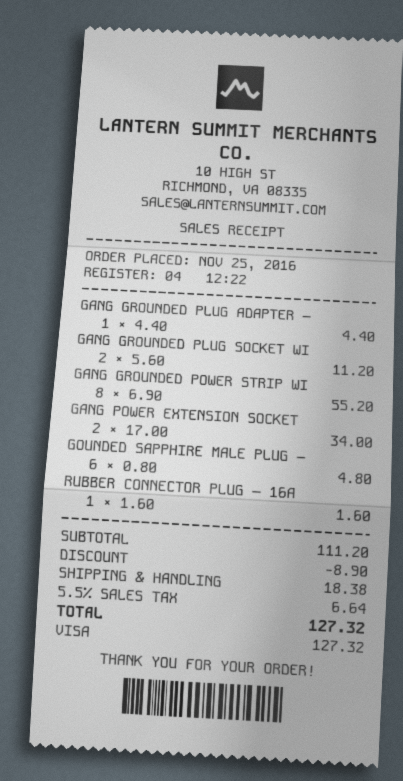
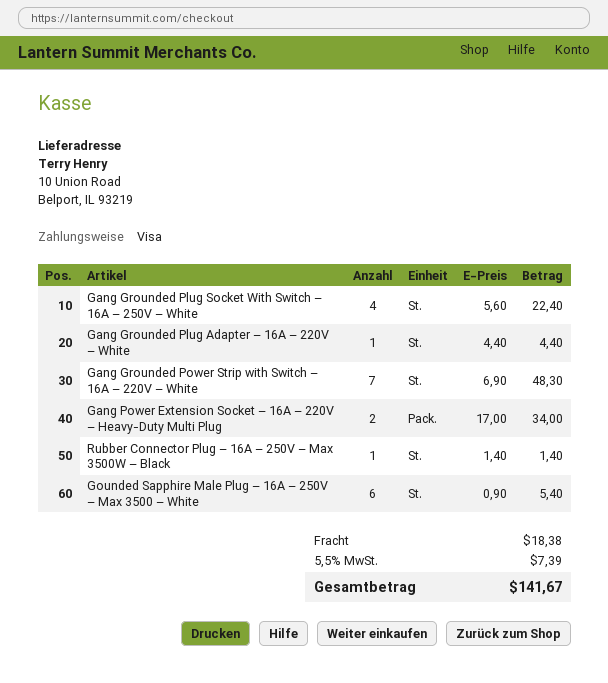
GANG GROUNDED PLUG SOCKET WI: 2 x 5.60 = 11.20 -> 4 x 5.60 = 22.40
GANG GROUNDED POWER STRIP WI: 8 x 6.90 = 55.20 -> 7 x 6.90 = 48.30
GOUNDED SAPPHIRE MALE PLUG –: 6 x 0.80 = 4.80 -> 6 x 0.90 = 5.40
RUBBER CONNECTOR PLUG – 16A: 1 x 1.60 = 1.60 -> 1 x 1.40 = 1.40
discount: 8.90 -> none
tax: 5.5% = 6.64 -> 5.5% = 7.39
total: 127.32 -> 141.67

